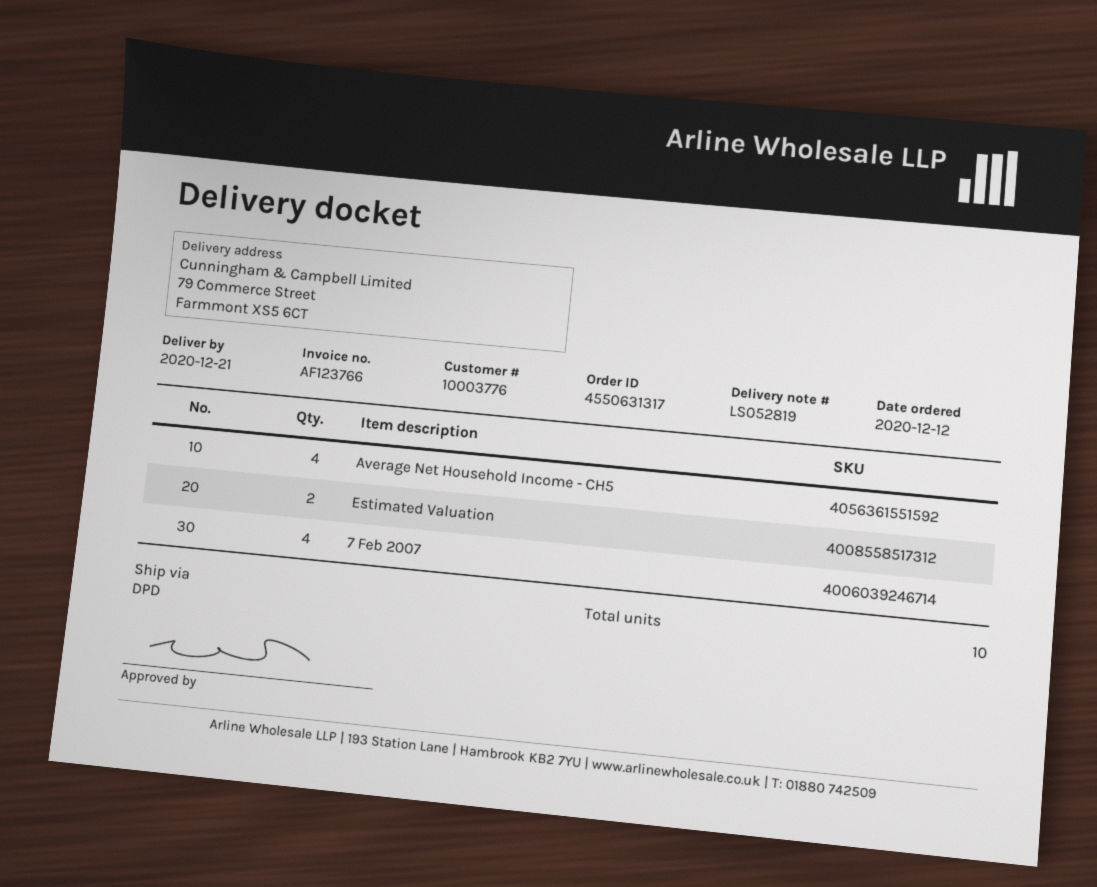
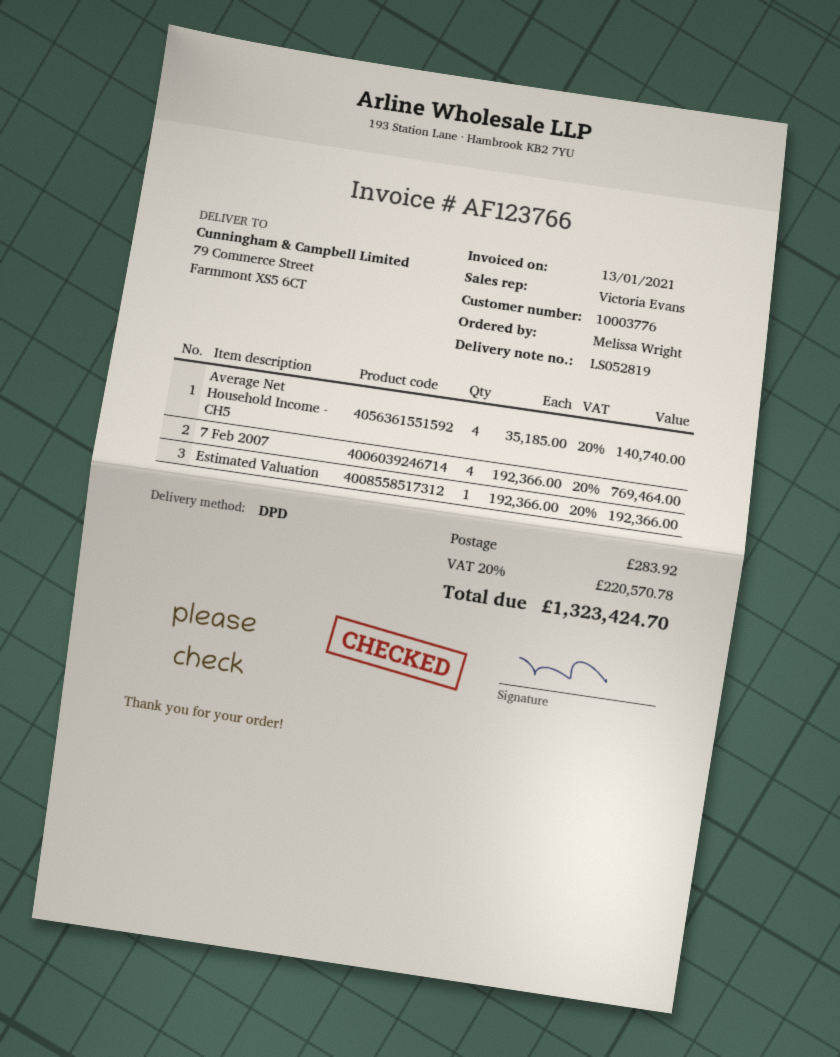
Estimated Valuation: 2 -> 1

